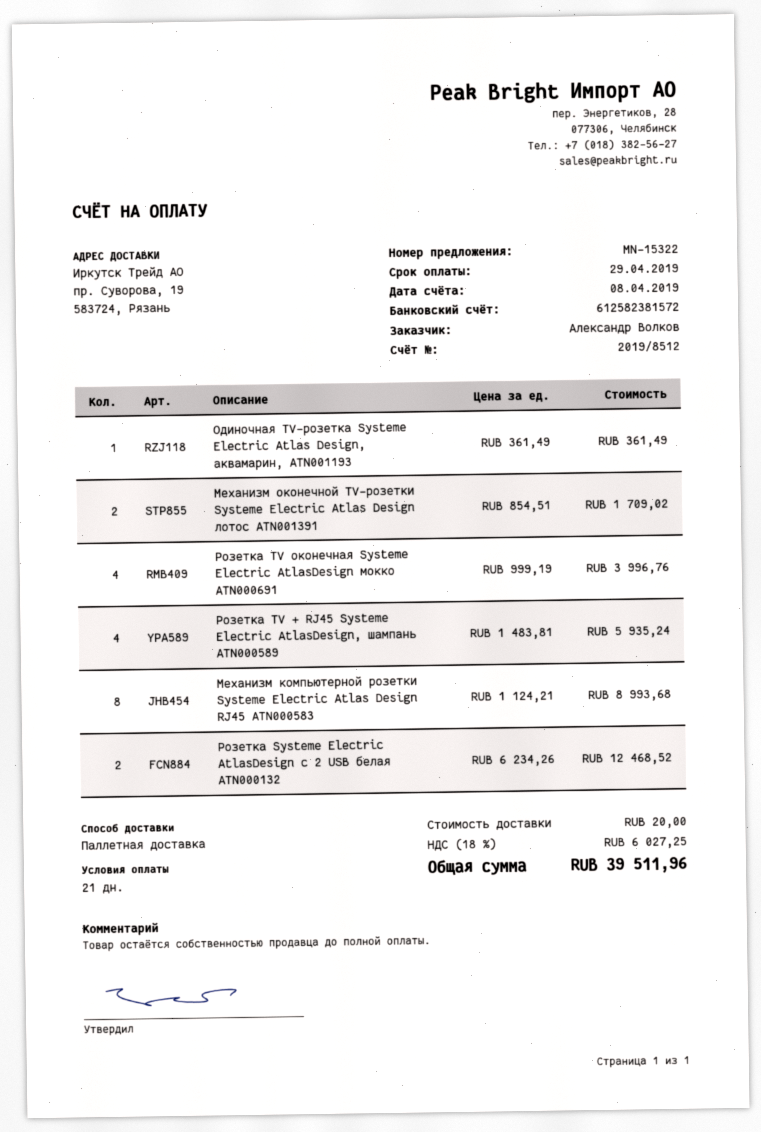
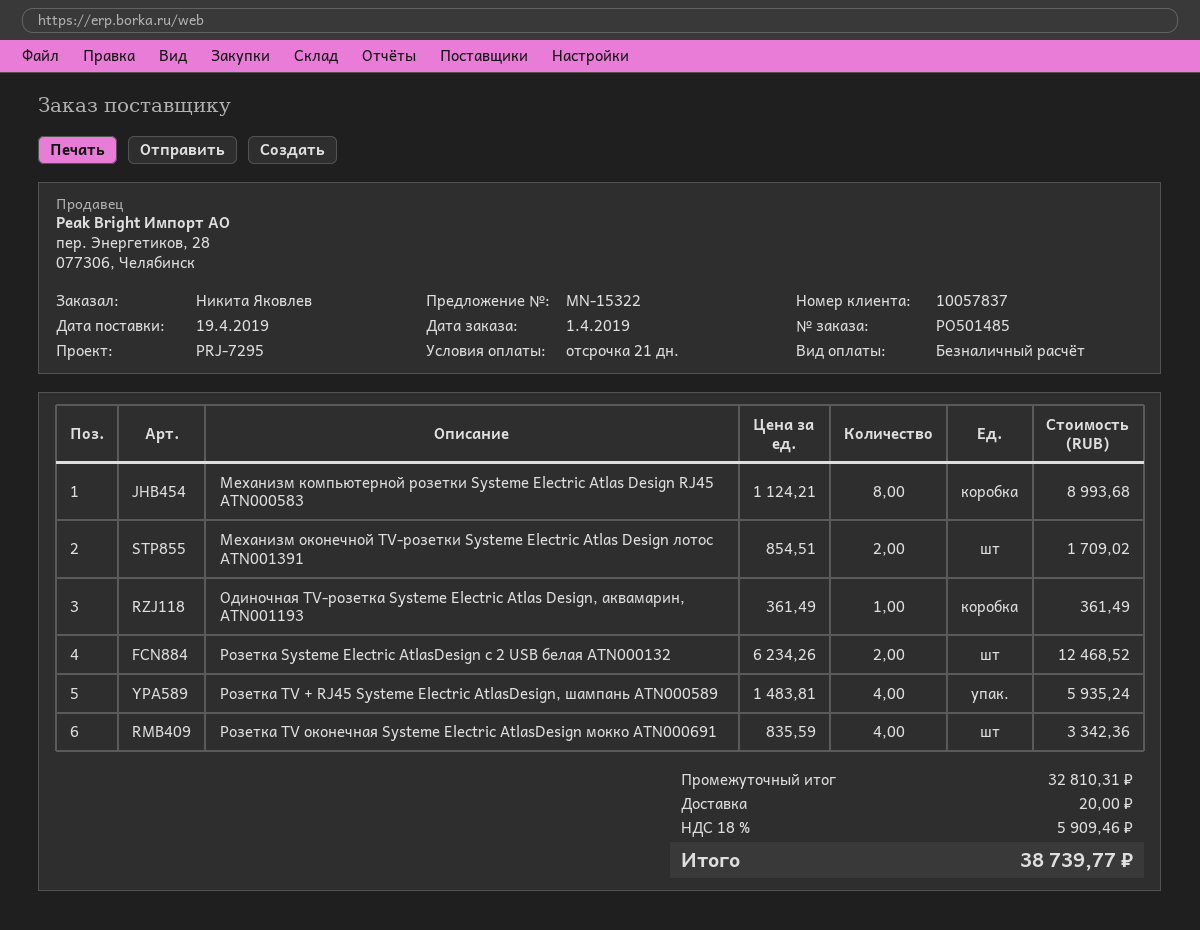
ordered by: Александр Волков -> Никита Яковлев
Розетка TV оконечная Systeme Electric AtlasDesign мокко ATN000691: 4 x 999.19 = 3996.76 -> 4 x 835.59 = 3342.36
tax: 18% = 6027.25 -> 18% = 5909.46
total: 39511.96 -> 38739.77

